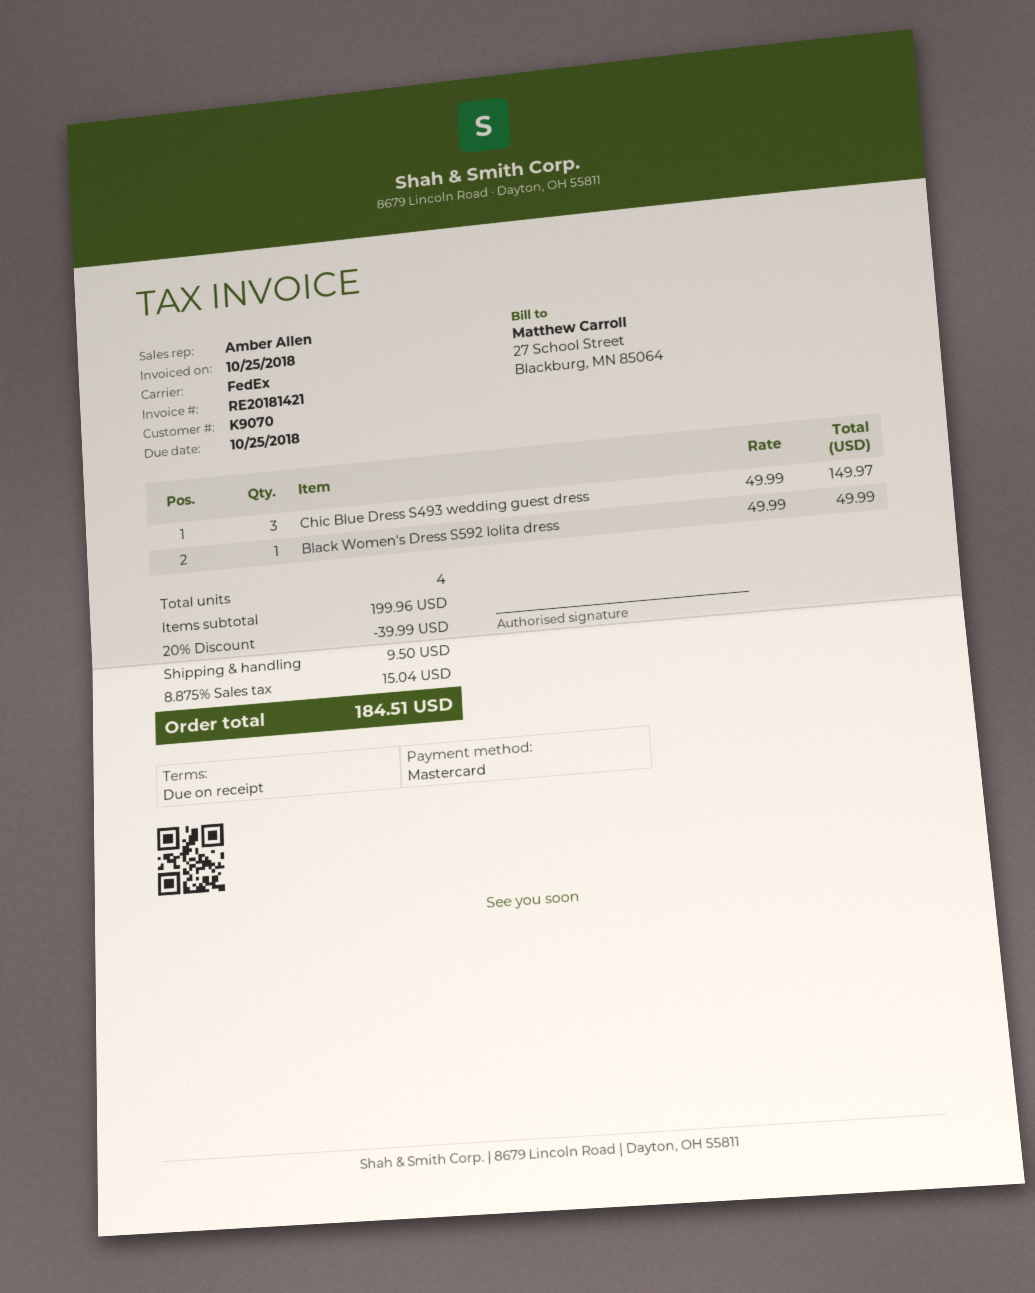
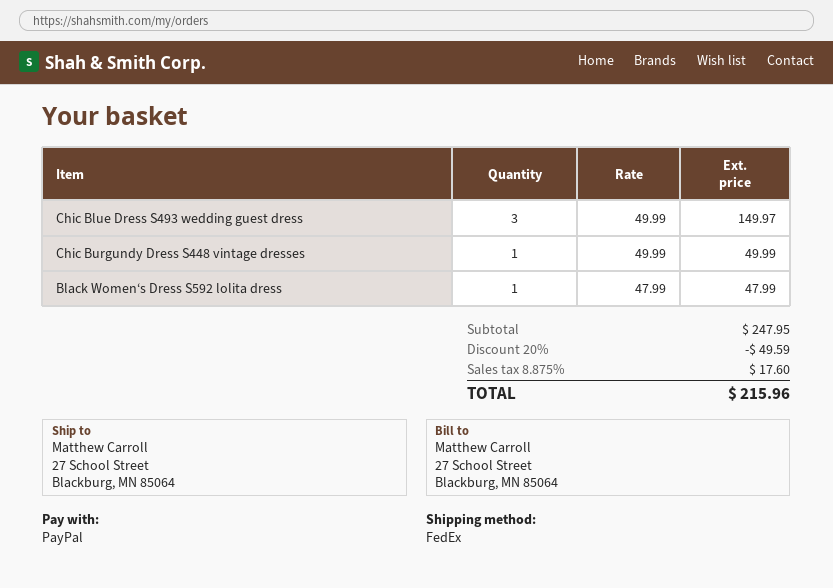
payment method: Mastercard -> PayPal
Black Women‘s Dress S592 lolita dress: 1 x 49.99 = 49.99 -> 1 x 47.99 = 47.99
Chic Burgundy Dress S448 vintage dresses: none -> 1 x 49.99 = 49.99
subtotal: 199.96 -> 247.95
discount: 20% = 39.99 -> 20% = 49.59
shipping: 9.50 -> none
tax: 8.875% = 15.04 -> 8.875% = 17.60
total: 184.51 -> 215.96

